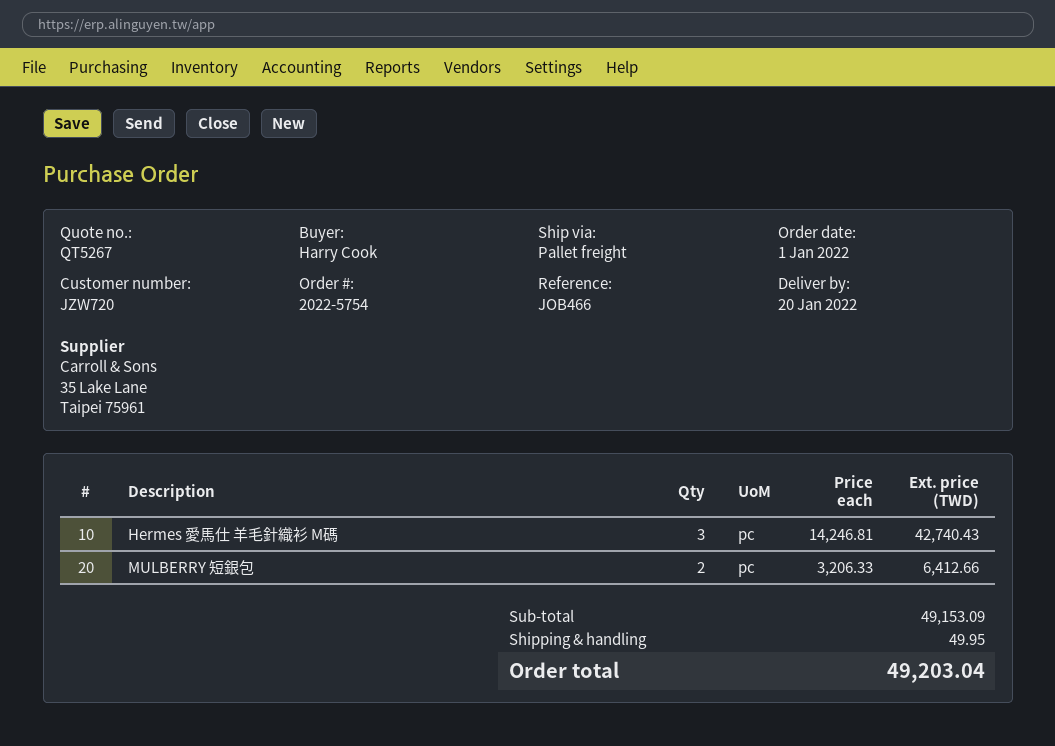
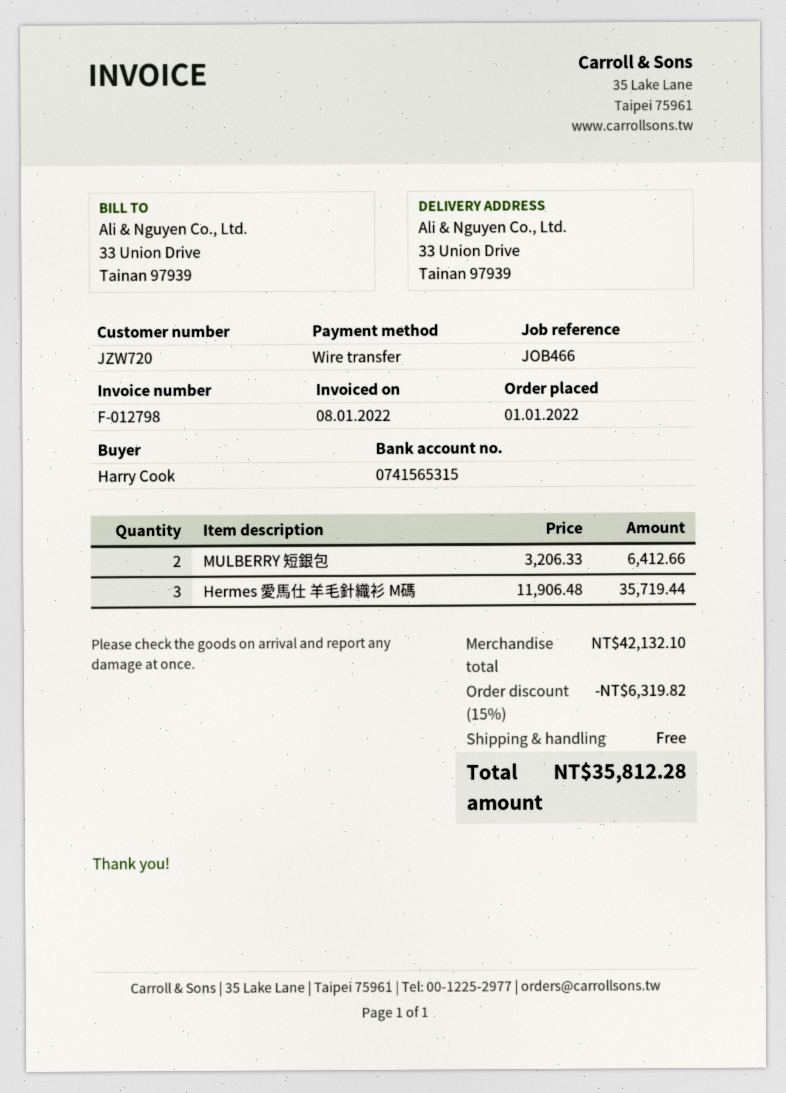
Hermes 愛馬仕 羊毛針織衫 M碼: 3 x 14246.81 = 42740.43 -> 3 x 11906.48 = 35719.44
subtotal: 49153.09 -> 42132.10
discount: none -> 15% = 6319.82
shipping: 49.95 -> 0.00
total: 49203.04 -> 35812.28

